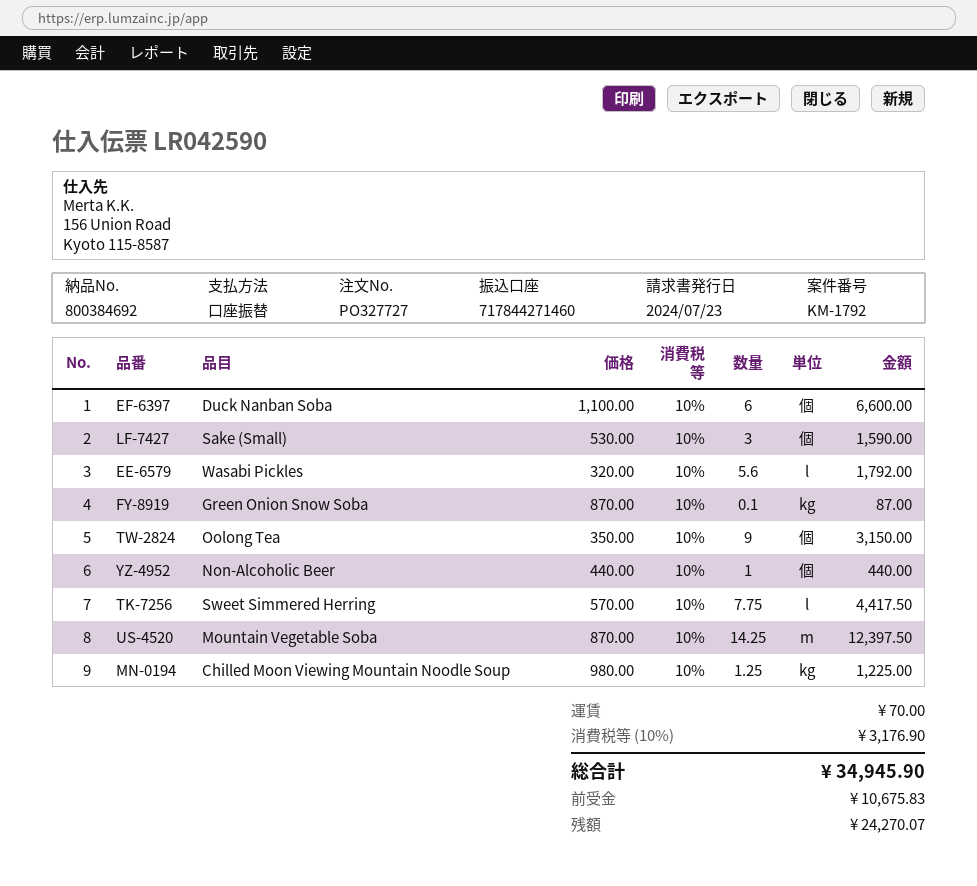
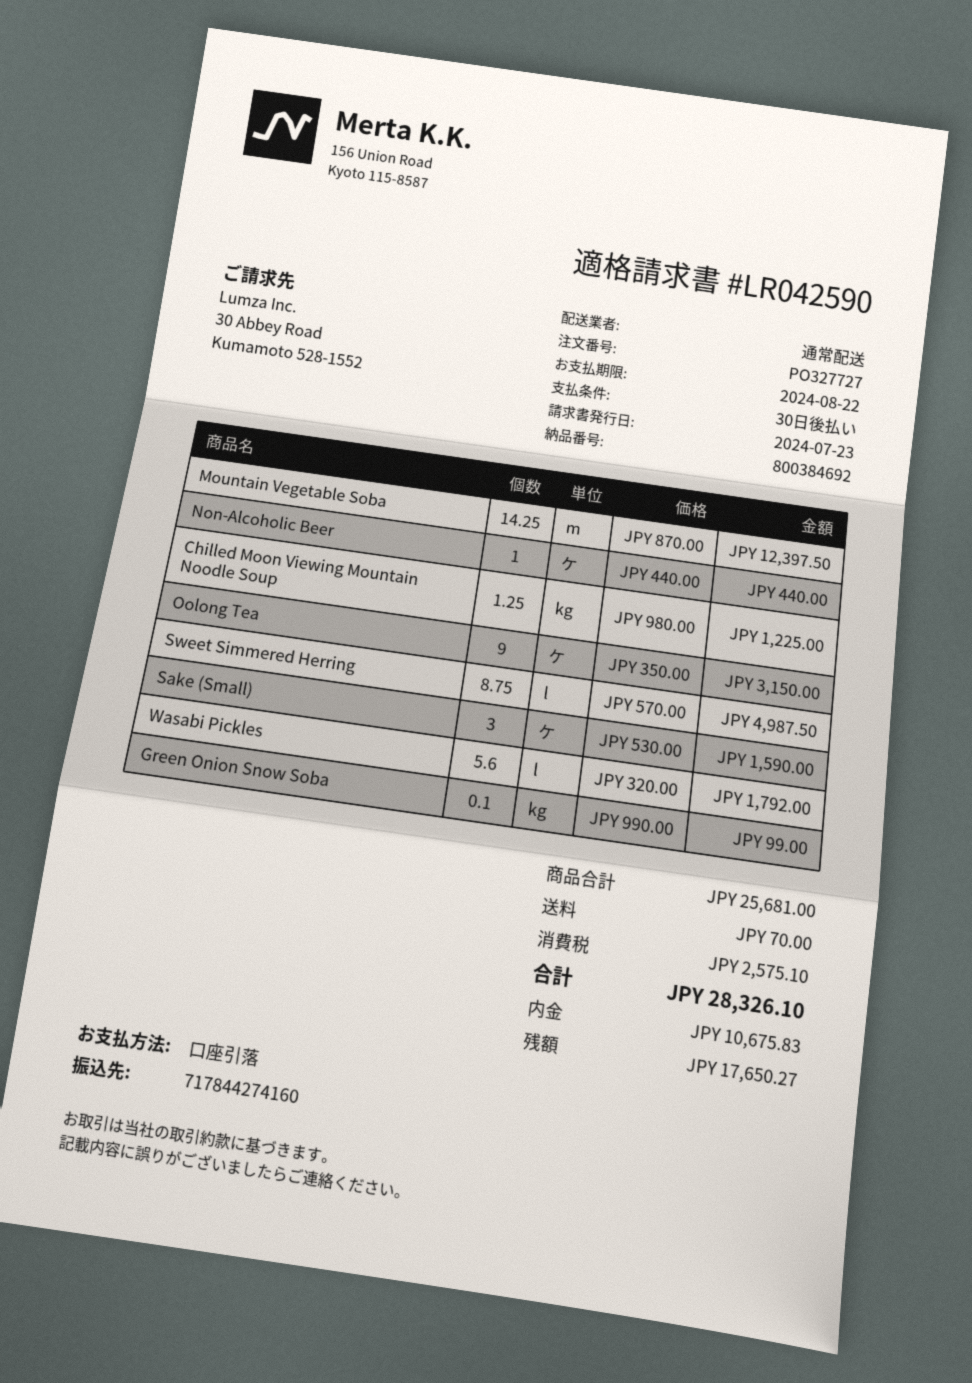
bank account: 717844271460 -> 717844274160
Duck Nanban Soba: 6 x 1100.00 = 6600.00 -> none
Green Onion Snow Soba: 0.1 x 870.00 = 87.00 -> 0.1 x 990.00 = 99.00
Sweet Simmered Herring: 7.75 x 570.00 = 4417.50 -> 8.75 x 570.00 = 4987.50
tax: 3176.90 -> 2575.10
total: 34945.90 -> 28326.10
balance: 24270.07 -> 17650.27

